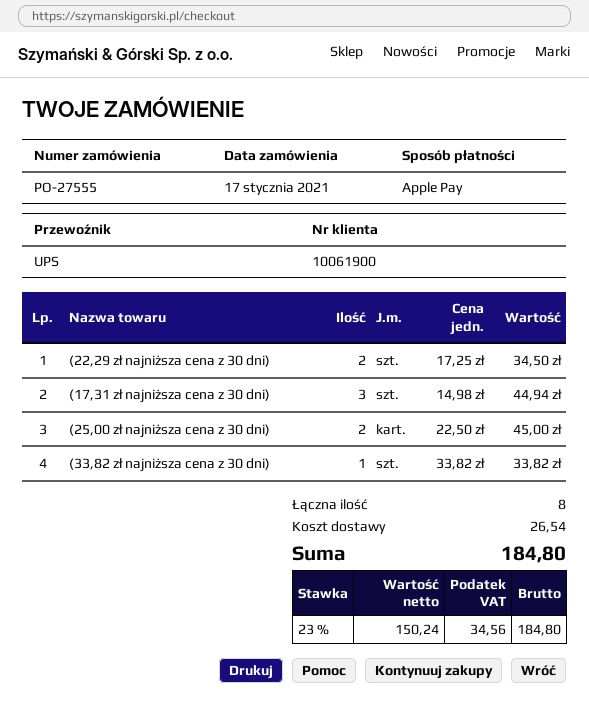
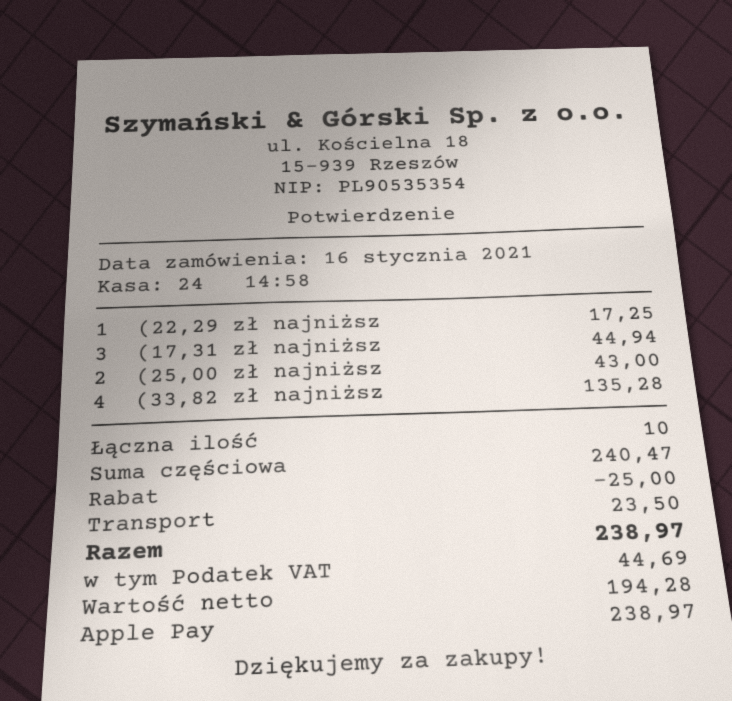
order date: 2021-01-17 -> 2021-01-16
(22,29 zł najniższa cena z 30 dni): 2 for 34.50 -> 1 for 17.25
(25,00 zł najniższa cena z 30 dni): 2 for 45.00 -> 2 for 43.00
(33,82 zł najniższa cena z 30 dni): 1 for 33.82 -> 4 for 135.28
total quantity: 8 -> 10
discount: none -> 25.00
shipping: 26.54 -> 23.50
net: 150.24 -> 194.28
tax: 34.56 -> 44.69
total: 184.80 -> 238.97

